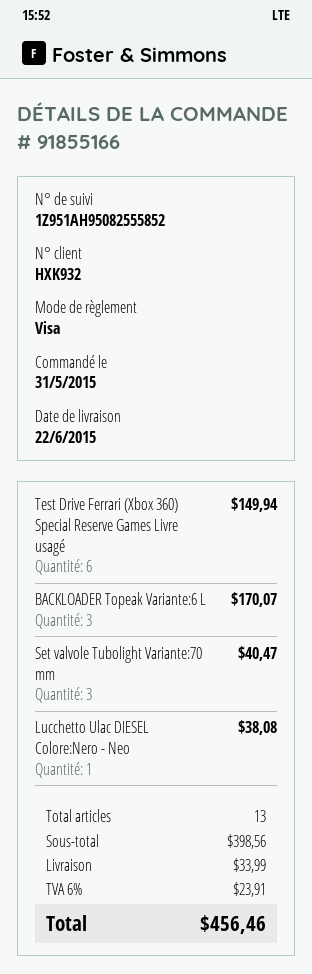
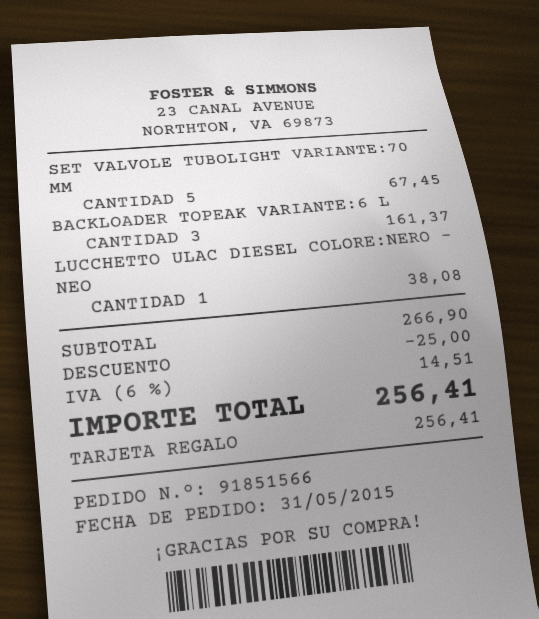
order number: 91855166 -> 91851566
payment method: Visa -> gift card
Test Drive Ferrari (Xbox 360) Special Reserve Games Livre usagé: 6 for 149.94 -> none
BACKLOADER Topeak Variante:6 L: 3 for 170.07 -> 3 for 161.37
Set valvole Tubolight Variante:70 mm: 3 for 40.47 -> 5 for 67.45
subtotal: 398.56 -> 266.90
discount: none -> 25.00
shipping: 33.99 -> none
tax: 6% = 23.91 -> 6% = 14.51
total: 456.46 -> 256.41

